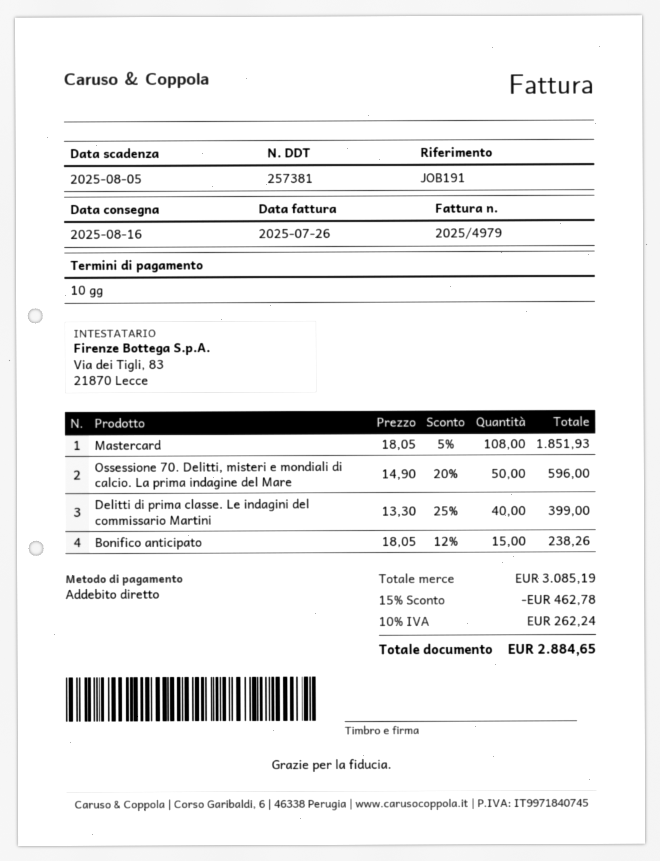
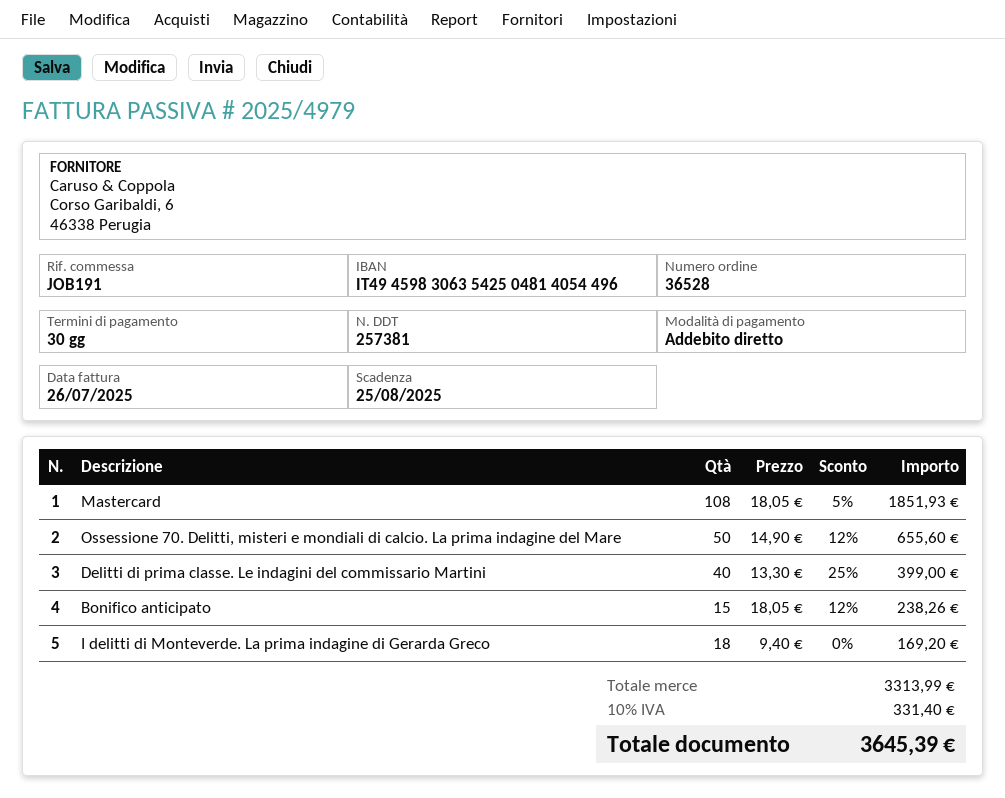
payment terms: 10 days -> 30 days
due date: 2025-08-05 -> 2025-08-25
Ossessione 70. Delitti, misteri e mondiali di calcio. La prima indagine del Mare: 50 x 14.90 - 20% = 596.00 -> 50 x 14.90 - 12% = 655.60
I delitti di Monteverde. La prima indagine di Gerarda Greco: none -> 18 x 9.40 = 169.20
subtotal: 3085.19 -> 3313.99
discount: 15% = 462.78 -> none
tax: 10% = 262.24 -> 10% = 331.40
total: 2884.65 -> 3645.39

